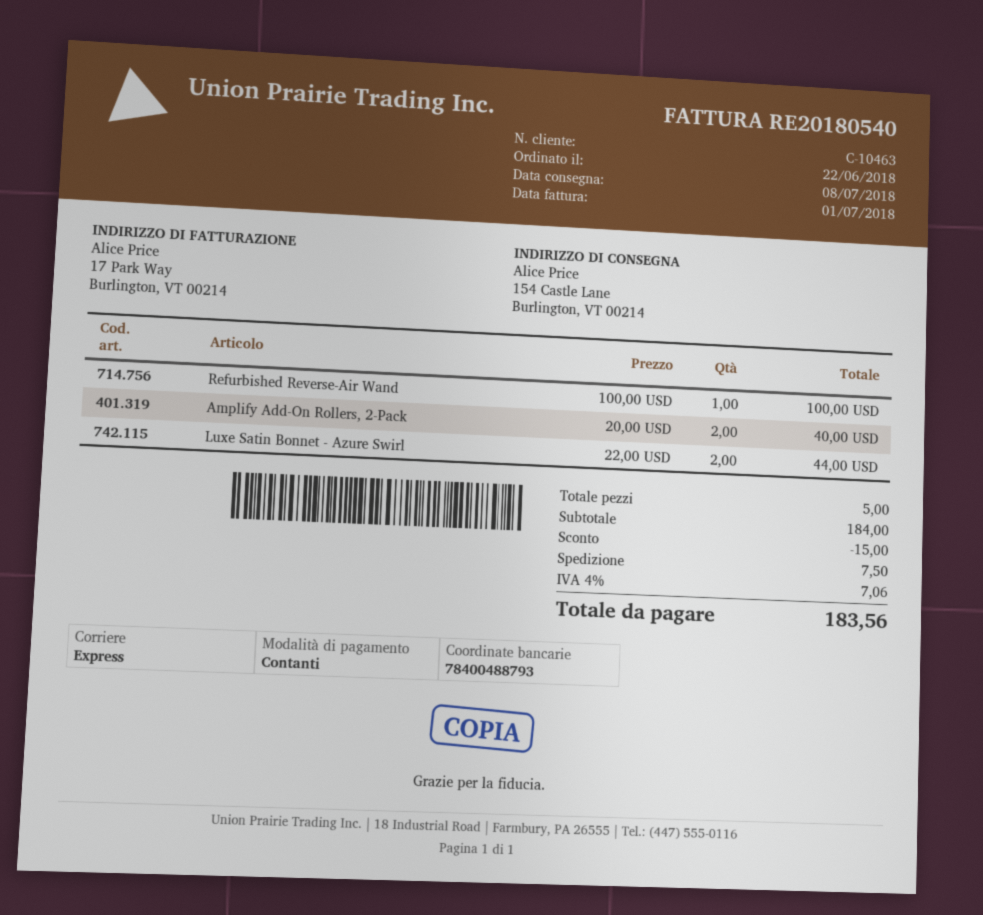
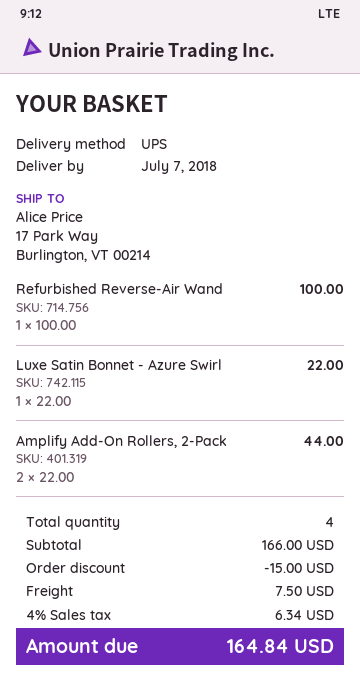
delivery date: 2018-07-08 -> 2018-07-07
shipping method: express -> UPS
ship to: 154 Castle Lane, Burlington, VT 00214 -> 17 Park Way, Burlington, VT 00214
Amplify Add-On Rollers, 2-Pack: 2 x 20.00 = 40.00 -> 2 x 22.00 = 44.00
Luxe Satin Bonnet - Azure Swirl: 2 x 22.00 = 44.00 -> 1 x 22.00 = 22.00
total quantity: 5 -> 4
subtotal: 184.00 -> 166.00
tax: 4% = 7.06 -> 4% = 6.34
total: 183.56 -> 164.84

